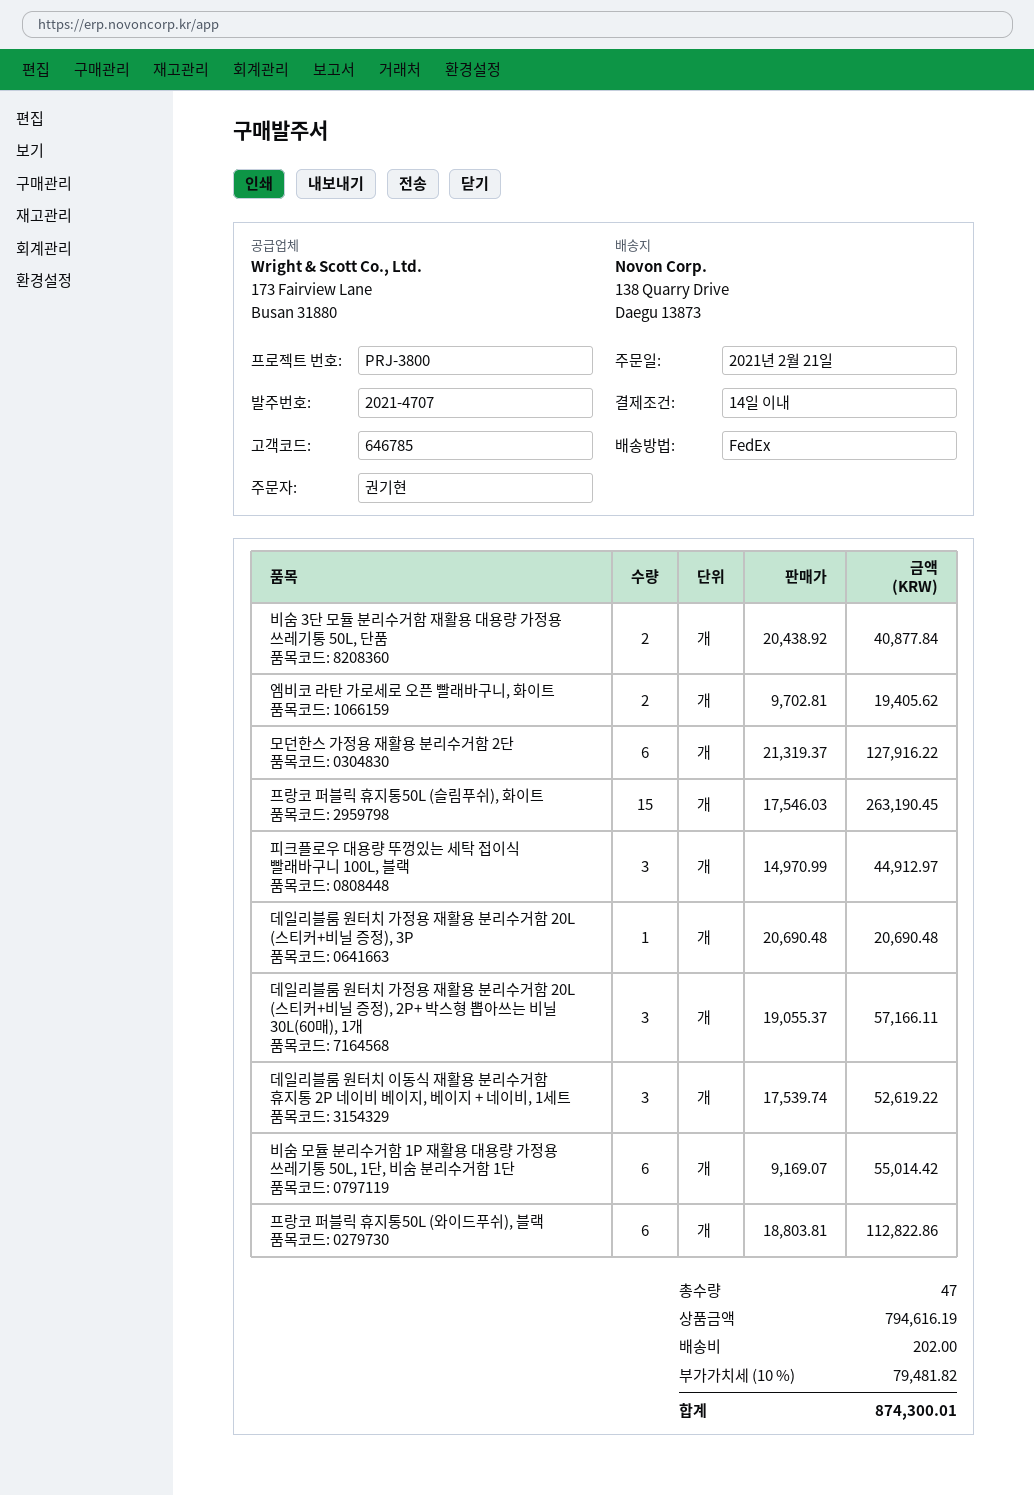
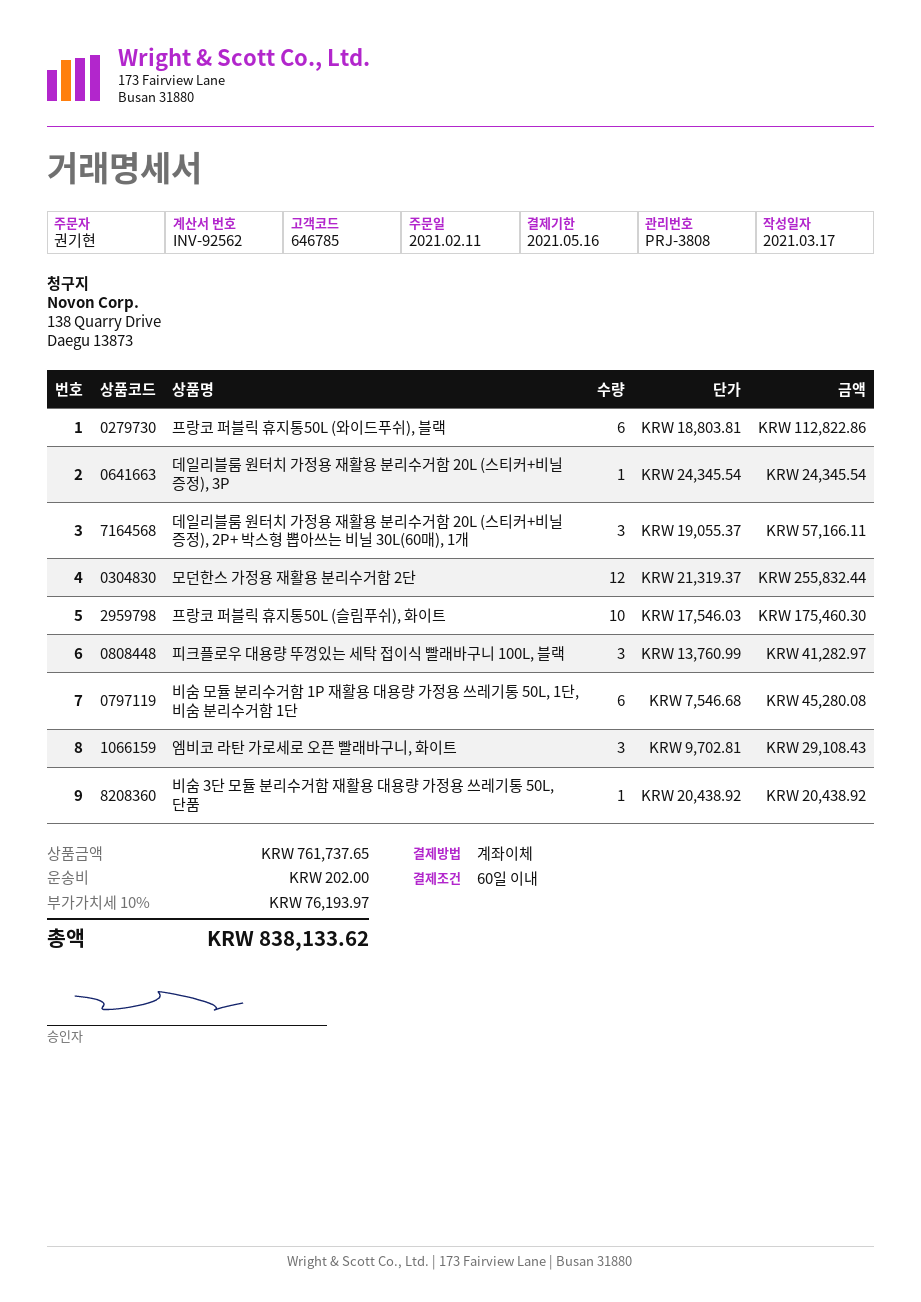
order date: 2021-02-21 -> 2021-02-11
payment terms: 14 days -> 60 days
reference: PRJ-3800 -> PRJ-3808
비숨 3단 모듈 분리수거함 재활용 대용량 가정용 쓰레기통 50L, 단품: 2 x 20438.92 = 40877.84 -> 1 x 20438.92 = 20438.92
엠비코 라탄 가로세로 오픈 빨래바구니, 화이트: 2 x 9702.81 = 19405.62 -> 3 x 9702.81 = 29108.43
모던한스 가정용 재활용 분리수거함 2단: 6 x 21319.37 = 127916.22 -> 12 x 21319.37 = 255832.44
프랑코 퍼블릭 휴지통50L (슬림푸쉬), 화이트: 15 x 17546.03 = 263190.45 -> 10 x 17546.03 = 175460.30
피크플로우 대용량 뚜껑있는 세탁 접이식 빨래바구니 100L, 블랙: 3 x 14970.99 = 44912.97 -> 3 x 13760.99 = 41282.97
데일리블룸 원터치 가정용 재활용 분리수거함 20L (스티커+비닐 증정), 3P: 1 x 20690.48 = 20690.48 -> 1 x 24345.54 = 24345.54
데일리블룸 원터치 이동식 재활용 분리수거함 휴지통 2P 네이비 베이지, 베이지 + 네이비, 1세트: 3 x 17539.74 = 52619.22 -> none
비숨 모듈 분리수거함 1P 재활용 대용량 가정용 쓰레기통 50L, 1단, 비숨 분리수거함 1단: 6 x 9169.07 = 55014.42 -> 6 x 7546.68 = 45280.08
subtotal: 794616.19 -> 761737.65
tax: 10% = 79481.82 -> 10% = 76193.97
total: 874300.01 -> 838133.62

